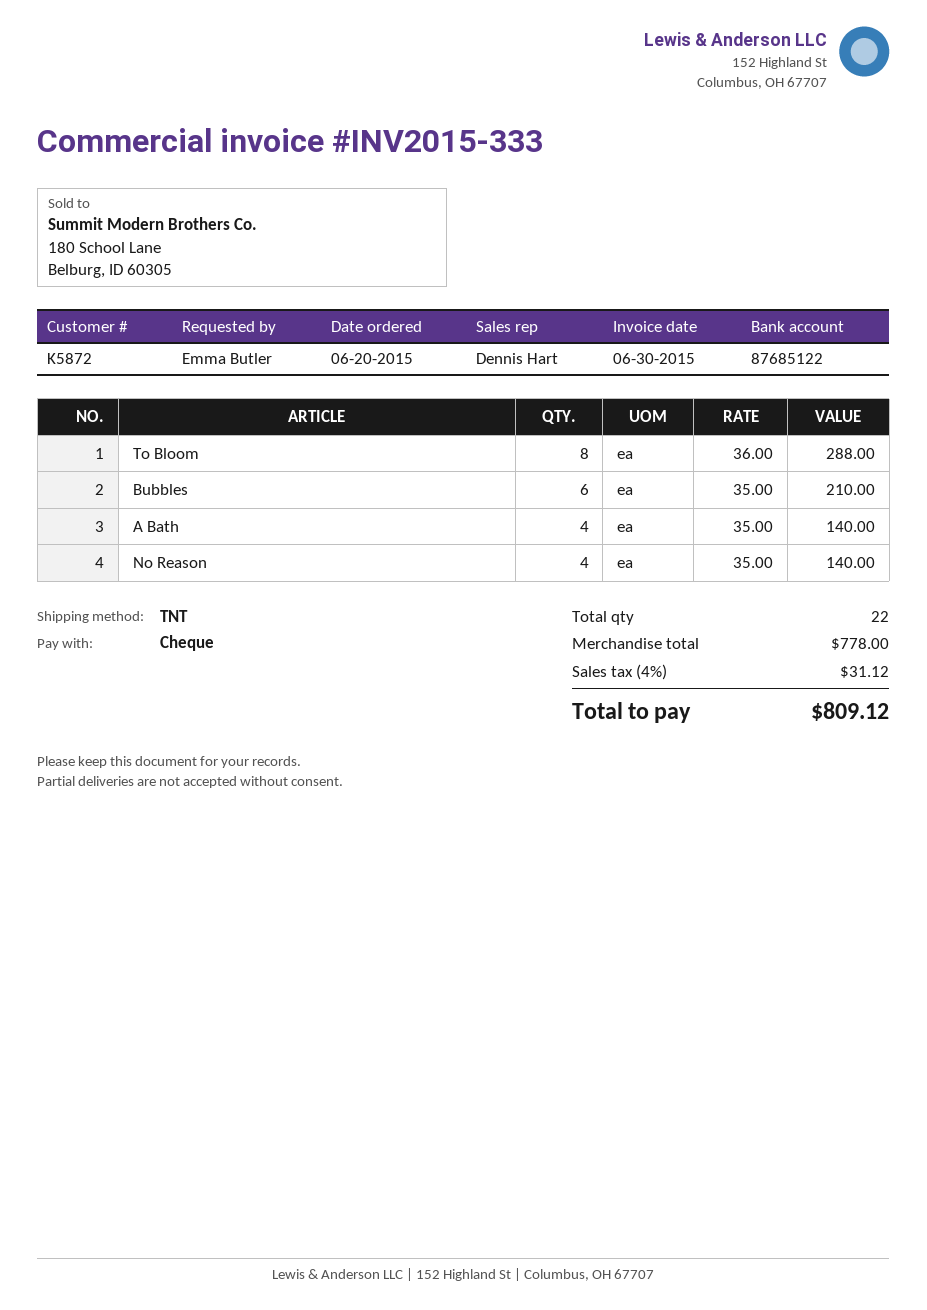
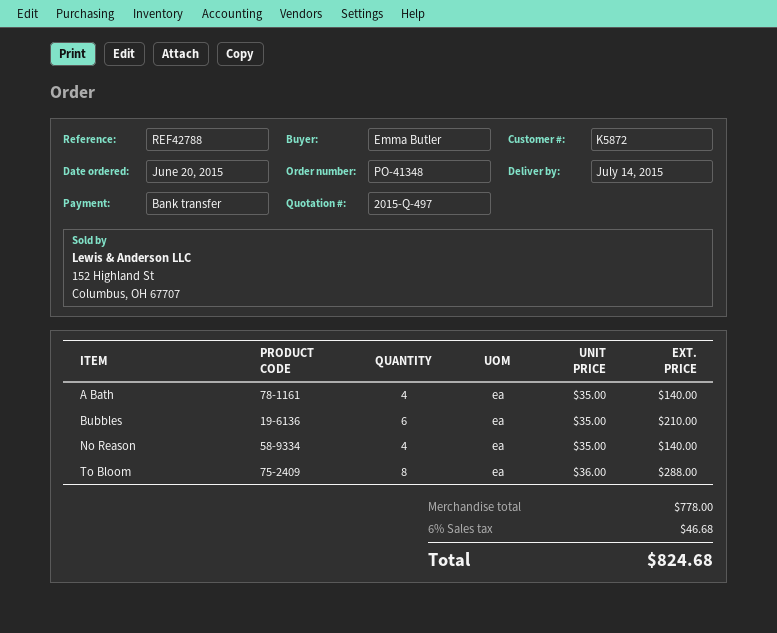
payment method: cheque -> bank transfer
tax: 4% = 31.12 -> 6% = 46.68
total: 809.12 -> 824.68

